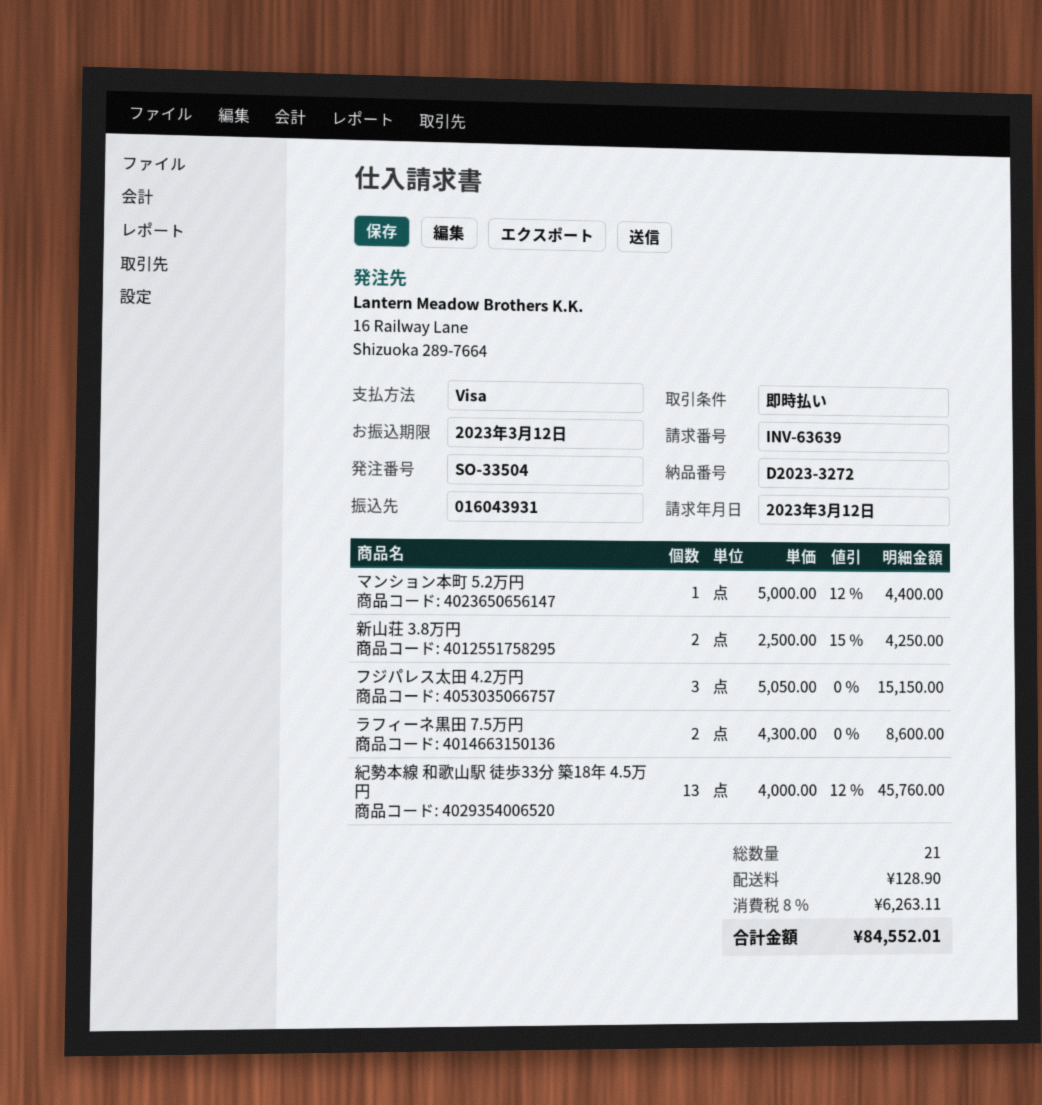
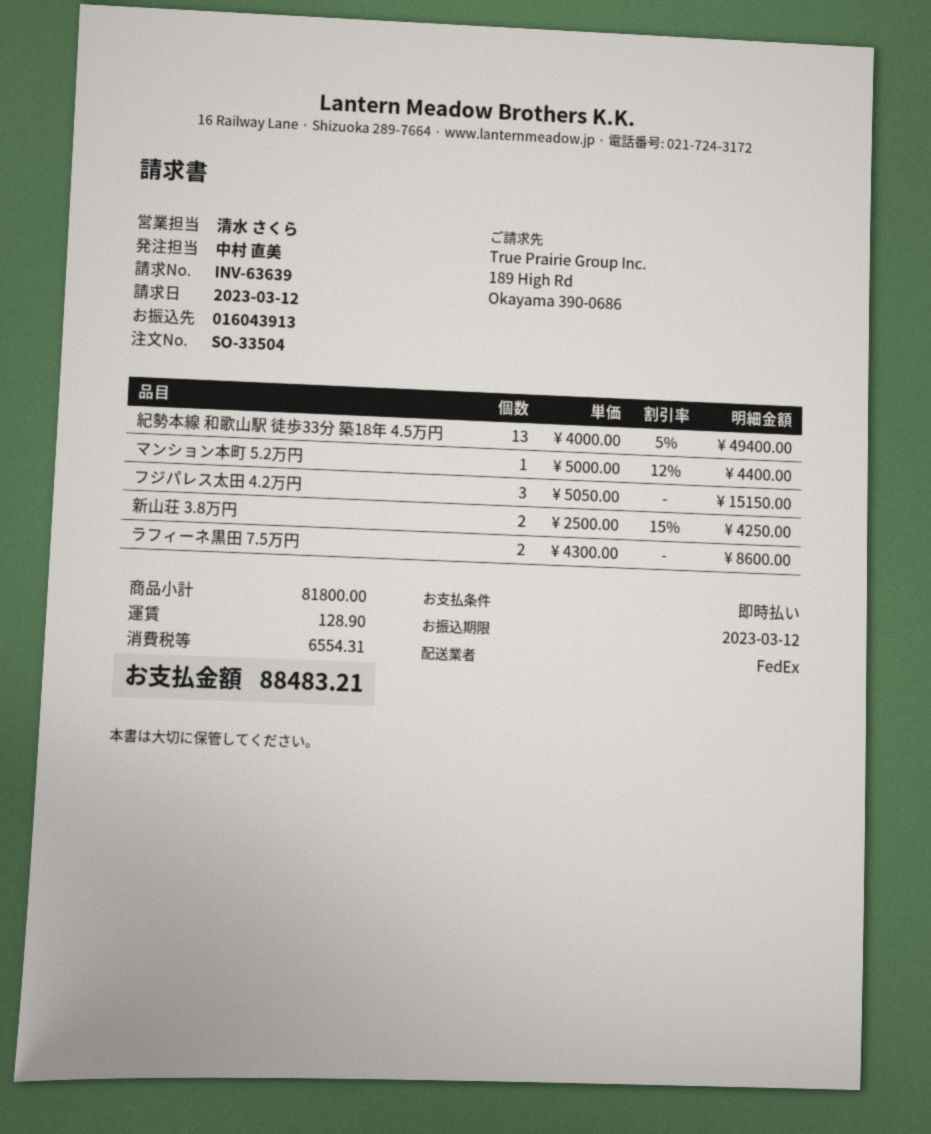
bank account: 016043931 -> 016043913
紀勢本線 和歌山駅 徒歩33分 築18年 4.5万円: 13 x 4000.00 - 12% = 45760.00 -> 13 x 4000.00 - 5% = 49400.00
tax: 6263.11 -> 6554.31
total: 84552.01 -> 88483.21

